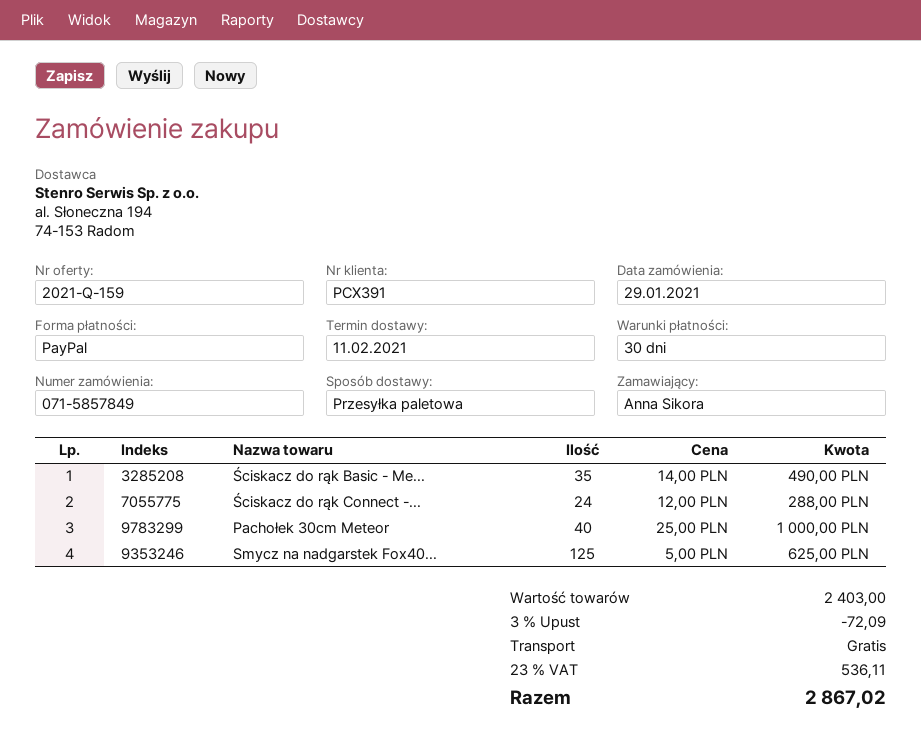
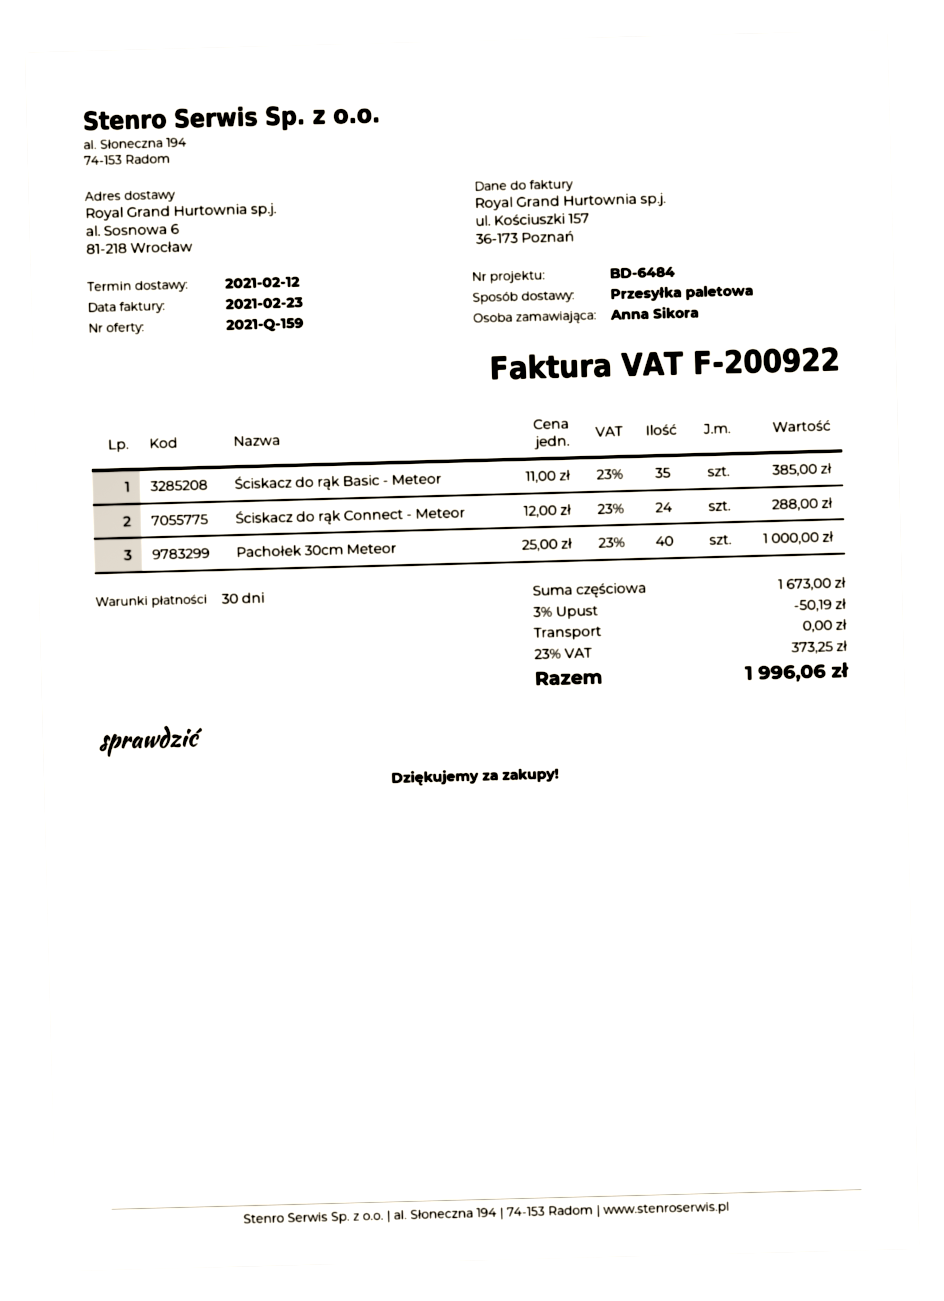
delivery date: 2021-02-11 -> 2021-02-12
Ściskacz do rąk Basic - Me...: 35 x 14.00 = 490.00 -> 35 x 11.00 = 385.00
Smycz na nadgarstek Fox40...: 125 x 5.00 = 625.00 -> none
subtotal: 2403.00 -> 1673.00
discount: 3% = 72.09 -> 3% = 50.19
tax: 23% = 536.11 -> 23% = 373.25
total: 2867.02 -> 1996.06

